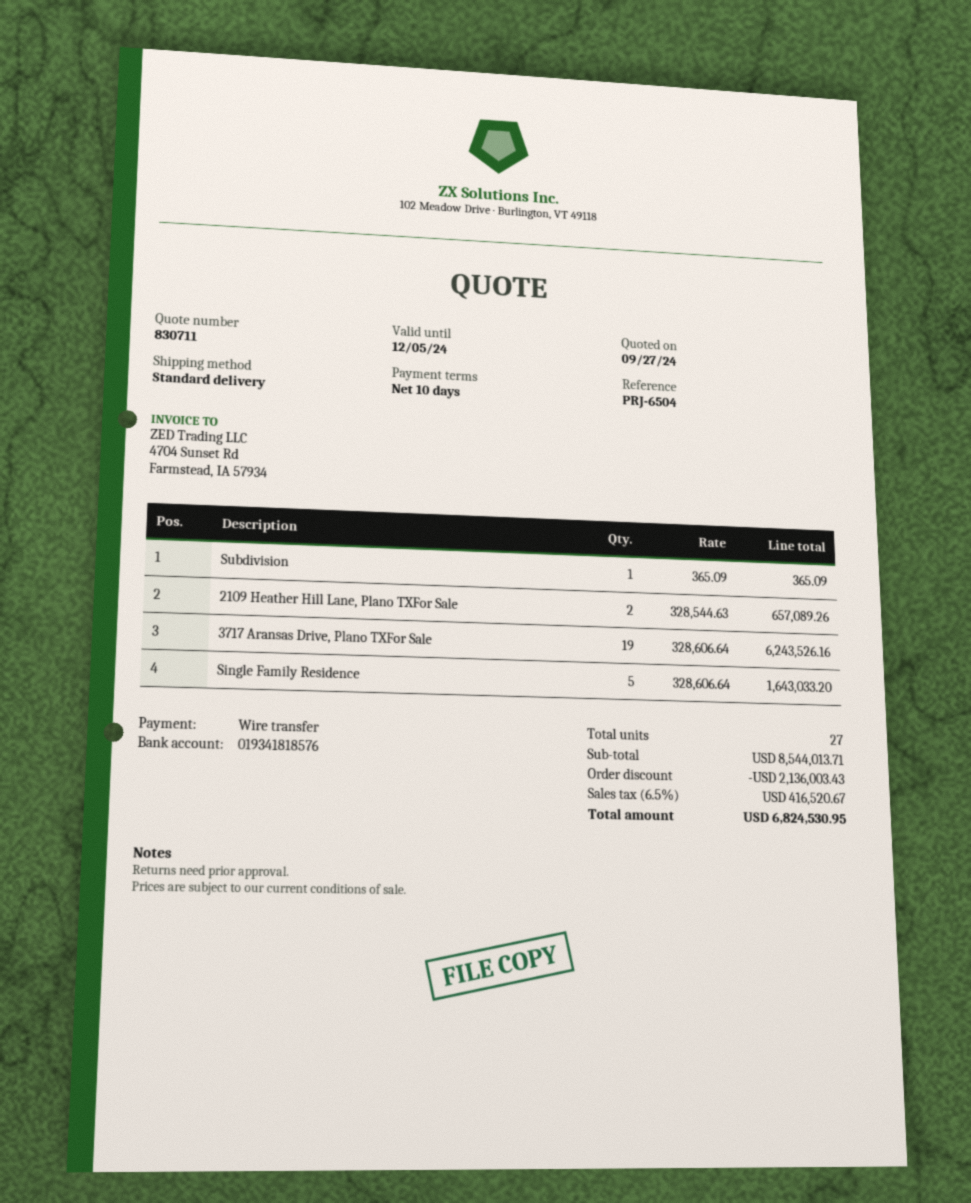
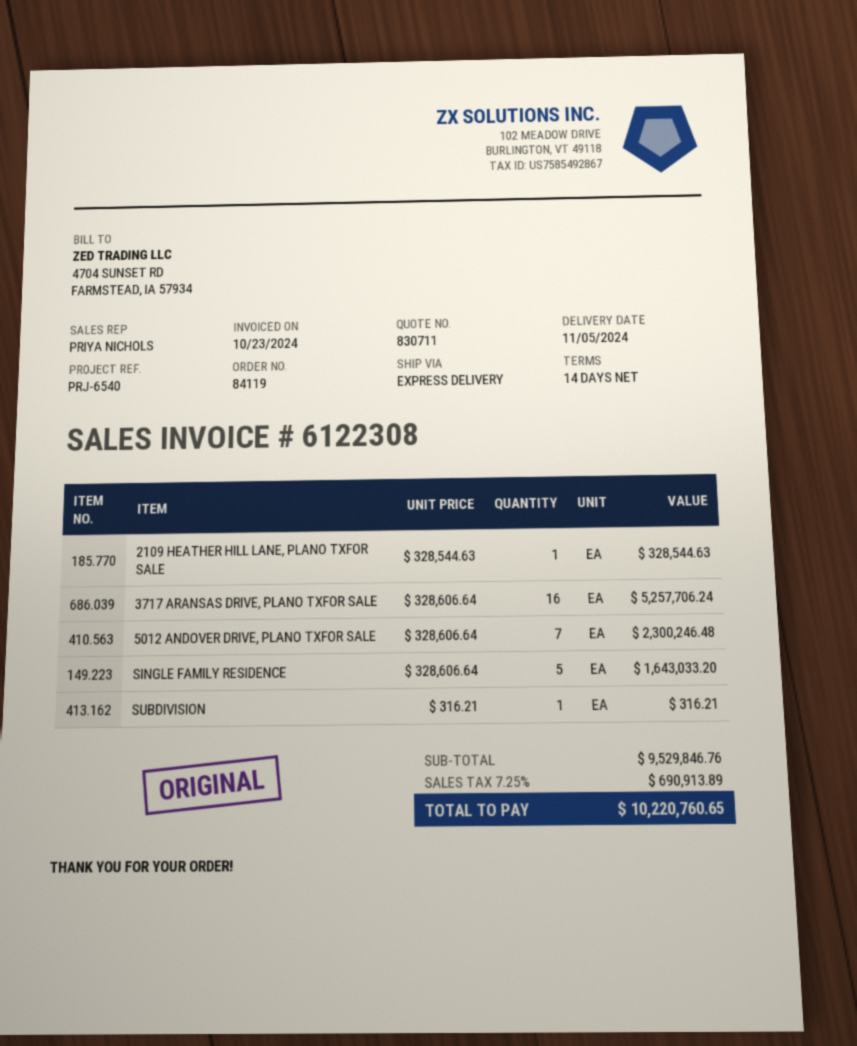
payment terms: 10 days -> 14 days
reference: PRJ-6504 -> PRJ-6540
shipping method: standard -> express
Subdivision: 1 x 365.09 = 365.09 -> 1 x 316.21 = 316.21
2109 Heather Hill Lane, Plano TXFor Sale: 2 x 328544.63 = 657089.26 -> 1 x 328544.63 = 328544.63
3717 Aransas Drive, Plano TXFor Sale: 19 x 328606.64 = 6243526.16 -> 16 x 328606.64 = 5257706.24
5012 ANDOVER DRIVE, PLANO TXFOR SALE: none -> 7 x 328606.64 = 2300246.48
subtotal: 8544013.71 -> 9529846.76
discount: 2136003.43 -> none
tax: 6.5% = 416520.67 -> 7.25% = 690913.89
total: 6824530.95 -> 10220760.65

